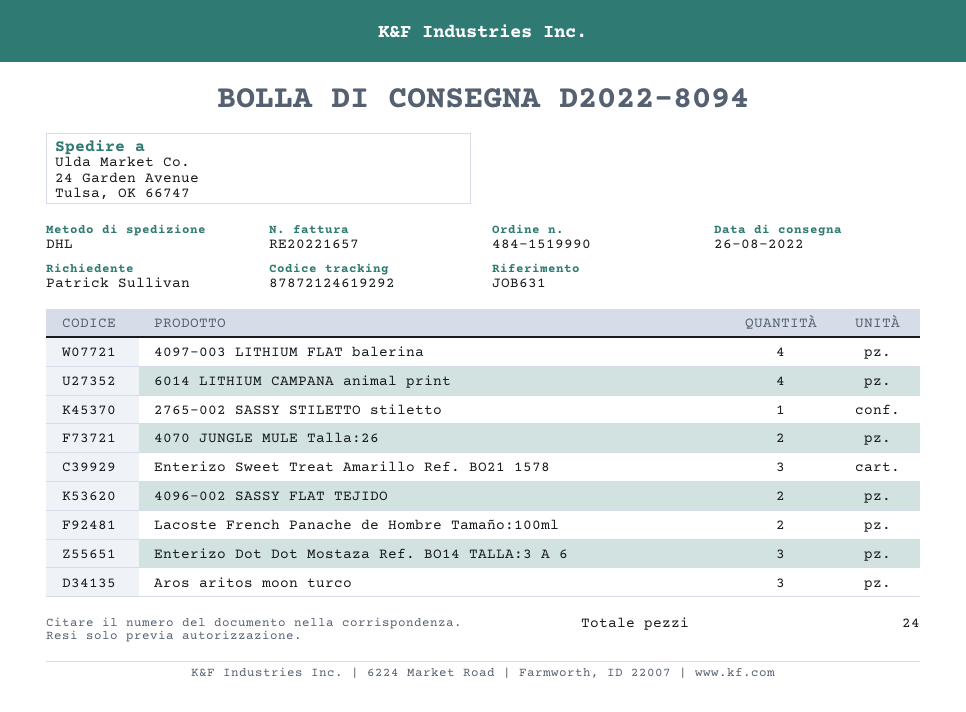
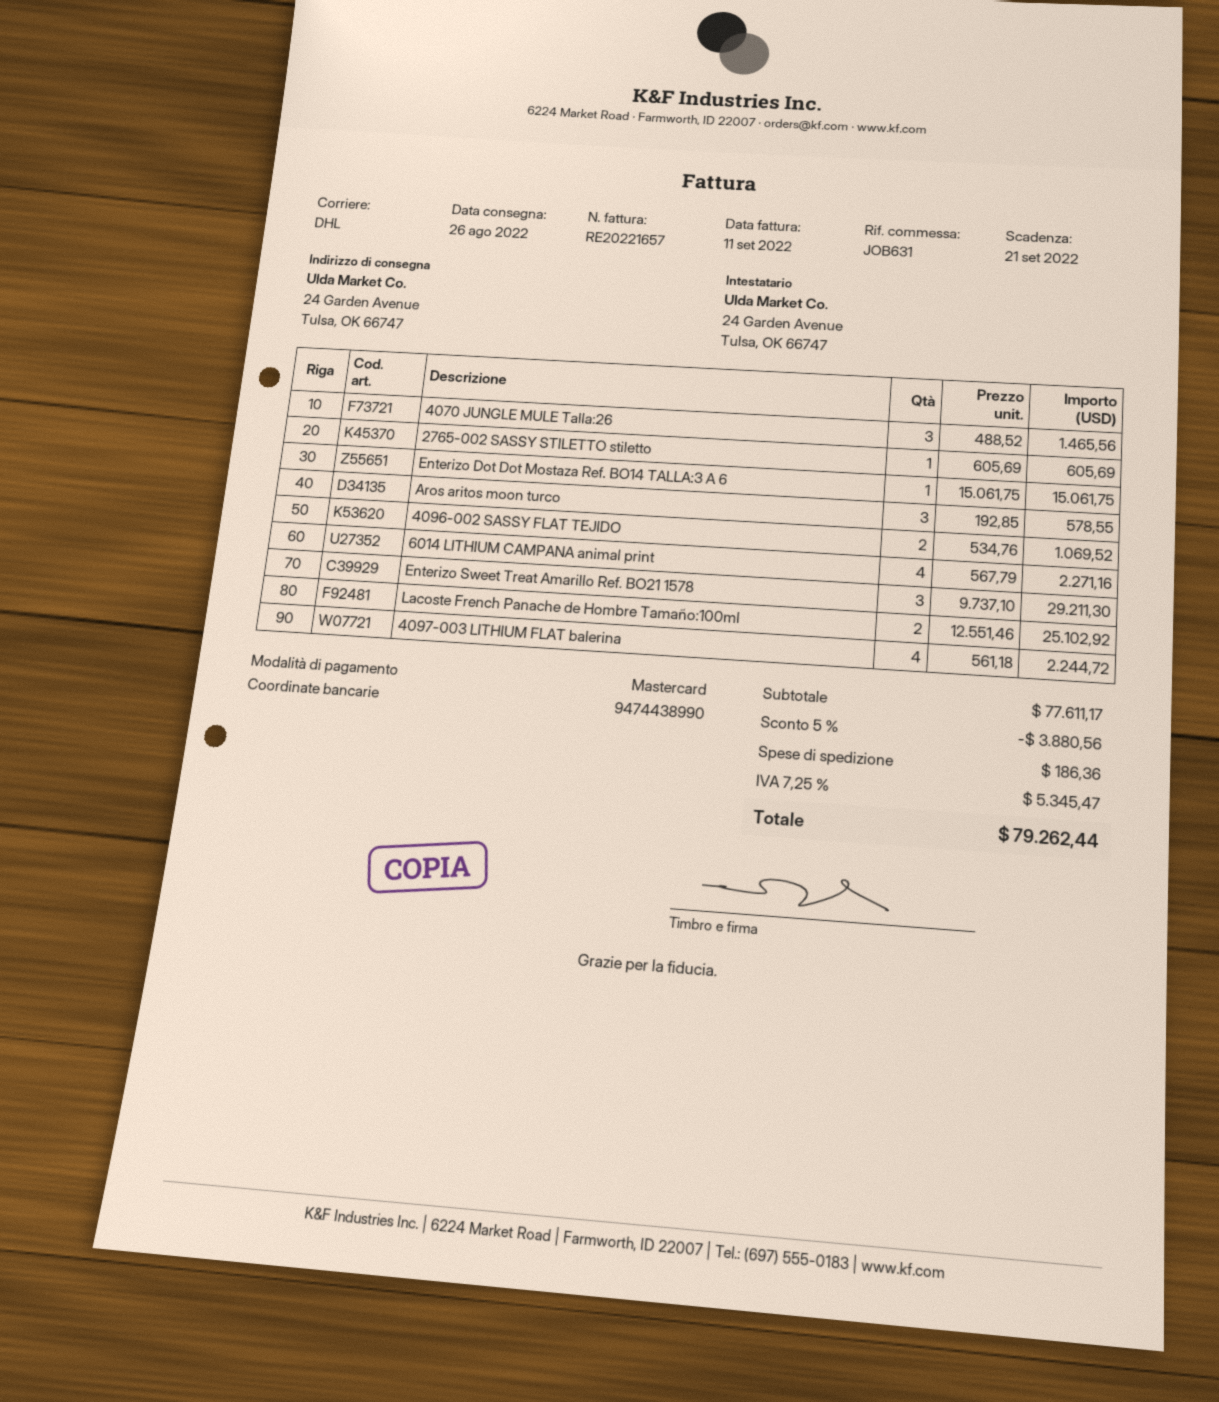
4070 JUNGLE MULE Talla:26: 2 -> 3
Enterizo Dot Dot Mostaza Ref. BO14 TALLA:3 A 6: 3 -> 1

